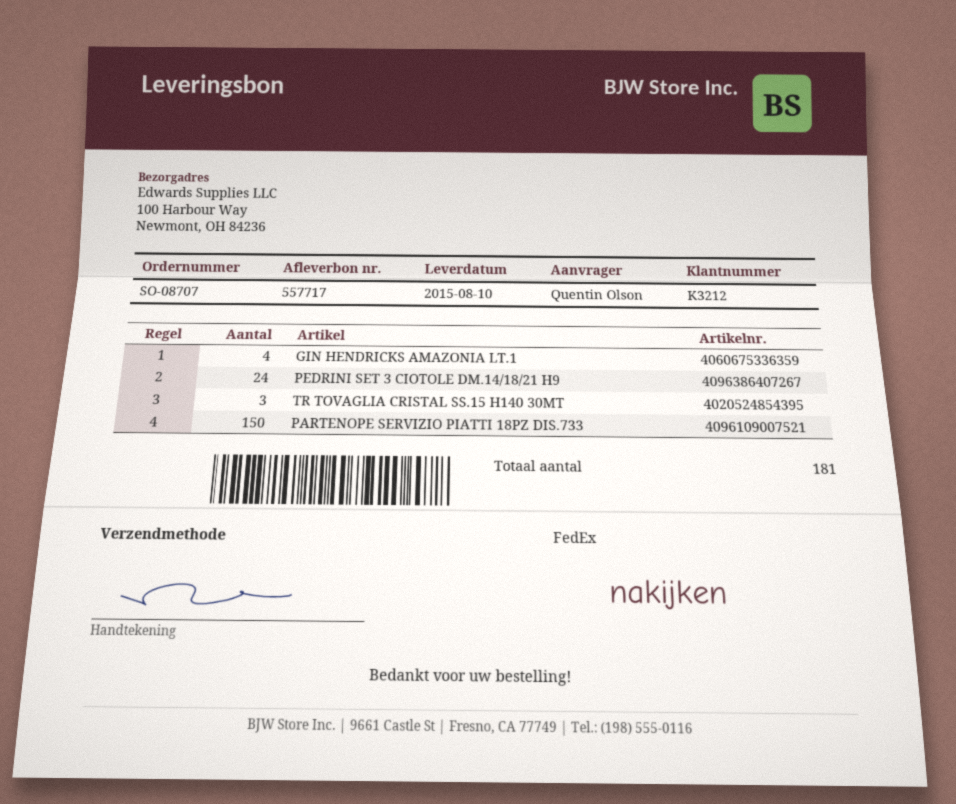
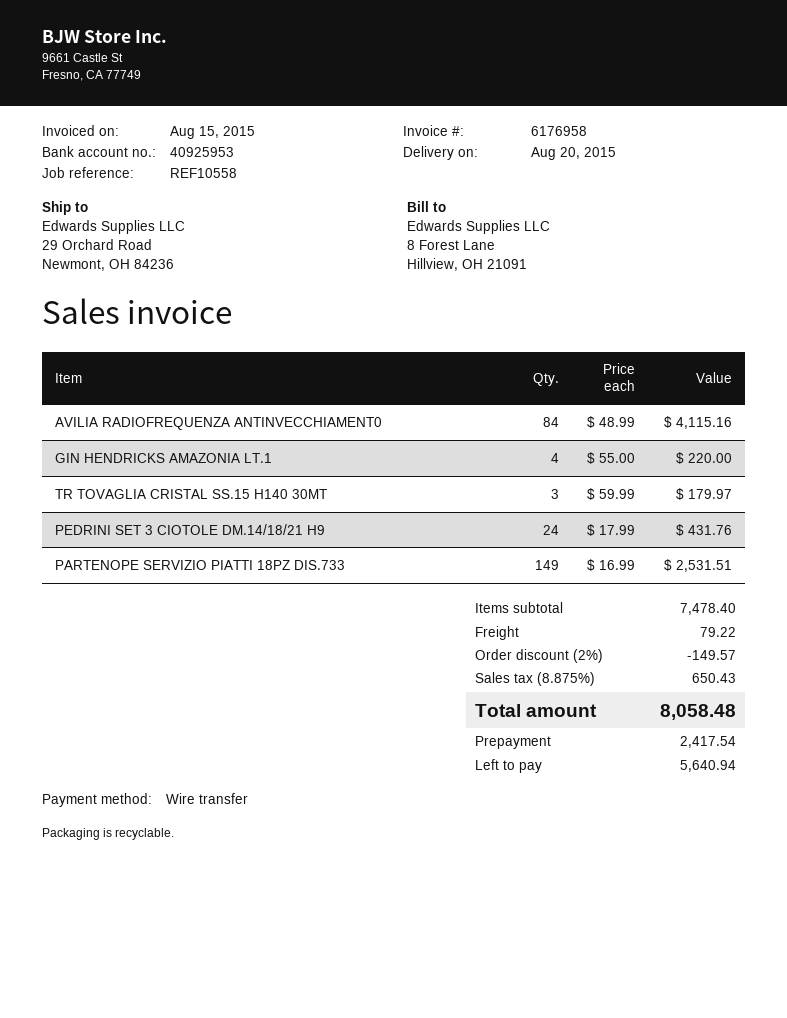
delivery date: 2015-08-10 -> 2015-08-20
ship to: 100 Harbour Way, Newmont, OH 84236 -> 29 Orchard Road, Newmont, OH 84236
PARTENOPE SERVIZIO PIATTI 18PZ DIS.733: 150 -> 149
AVILIA RADIOFREQUENZA ANTINVECCHIAMENT0: none -> 84

